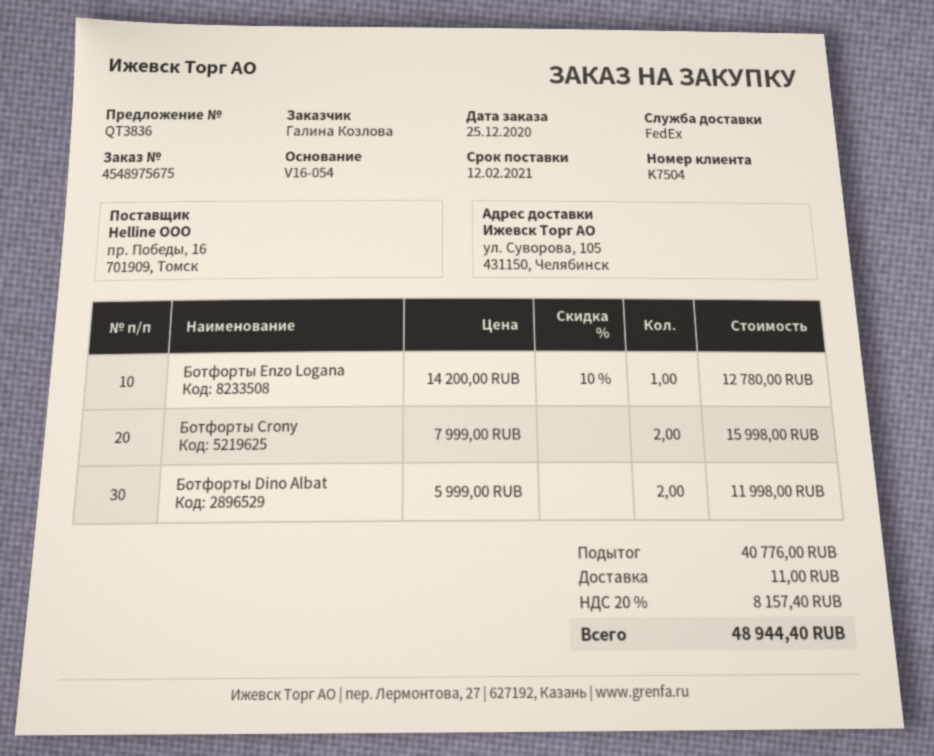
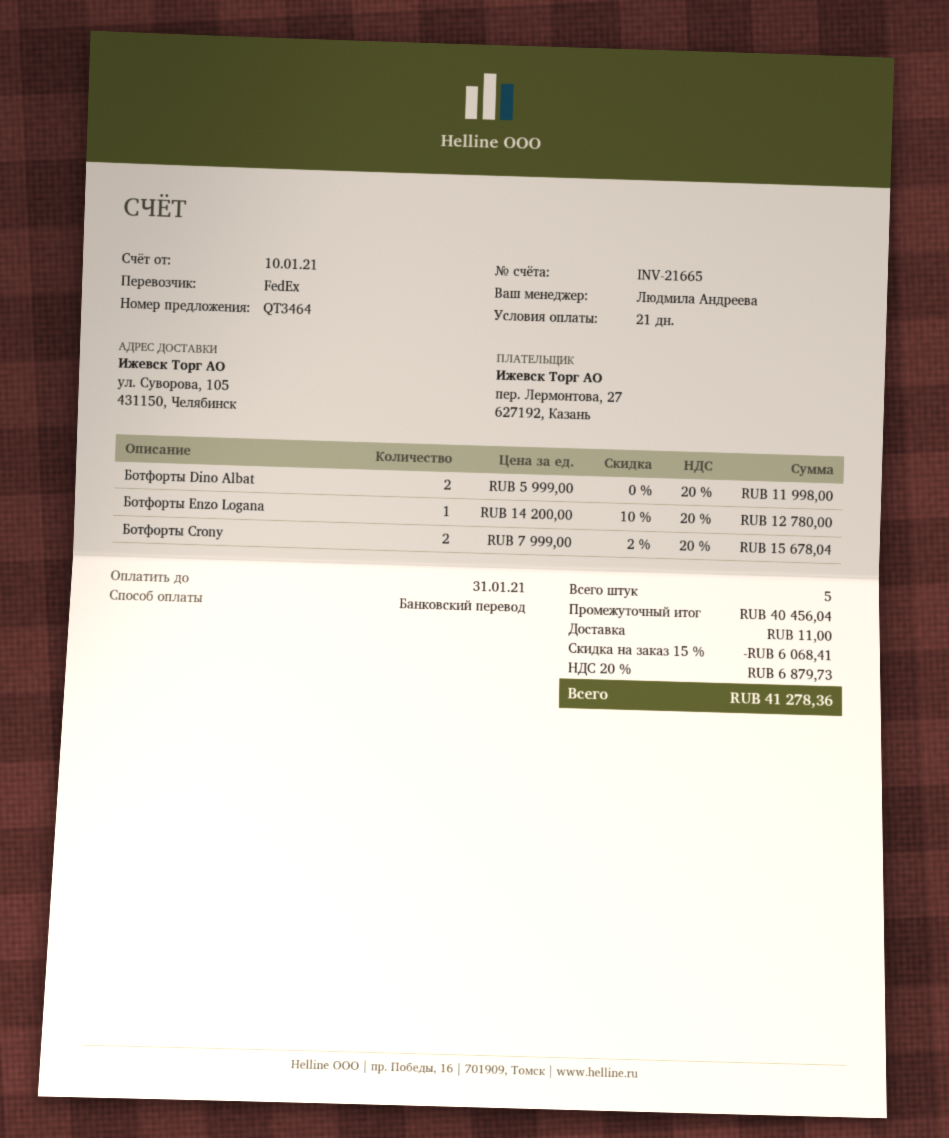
quote number: QT3836 -> QT3464
Ботфорты Crony: 2 x 7999.00 = 15998.00 -> 2 x 7999.00 - 2% = 15678.04
subtotal: 40776.00 -> 40456.04
discount: none -> 15% = 6068.41
tax: 20% = 8157.40 -> 20% = 6879.73
total: 48944.40 -> 41278.36

